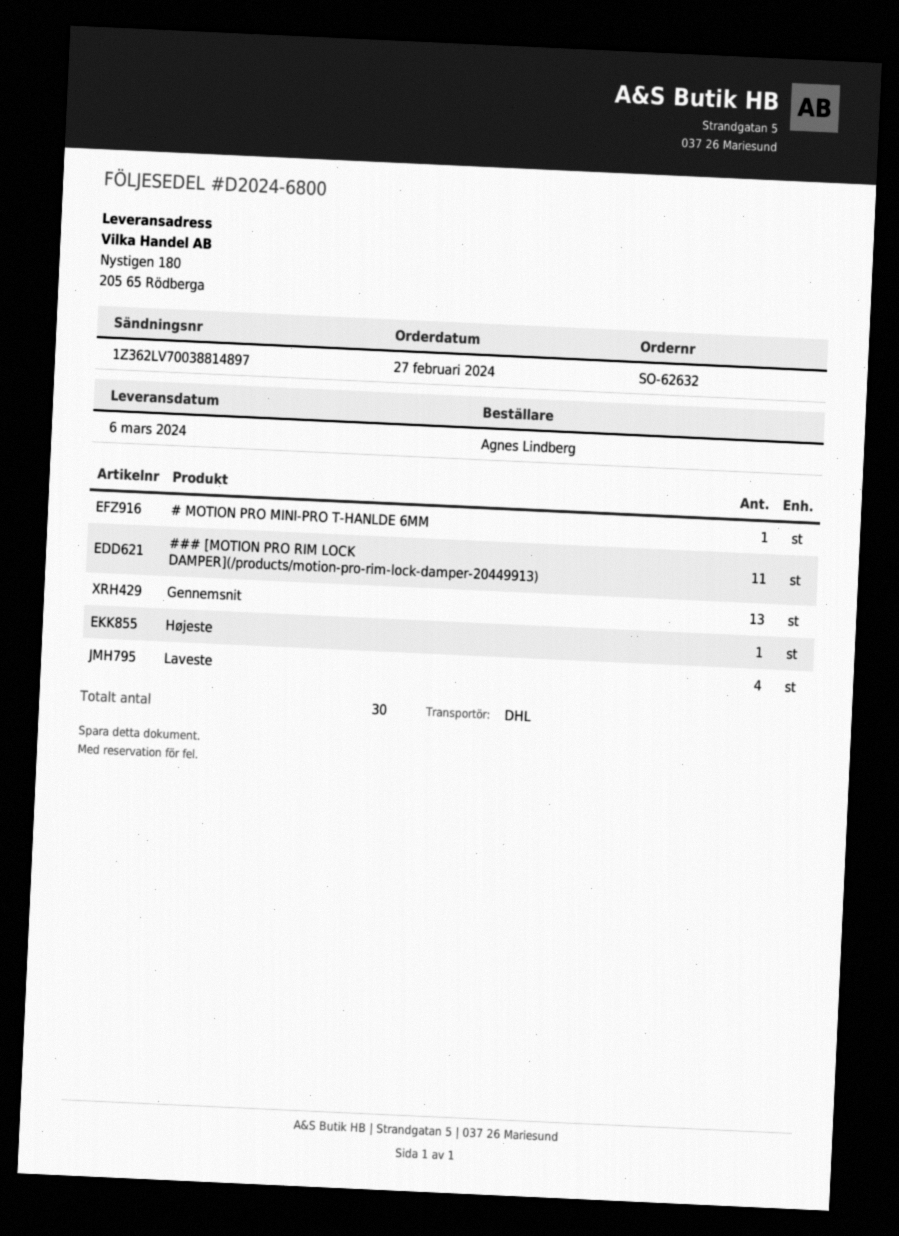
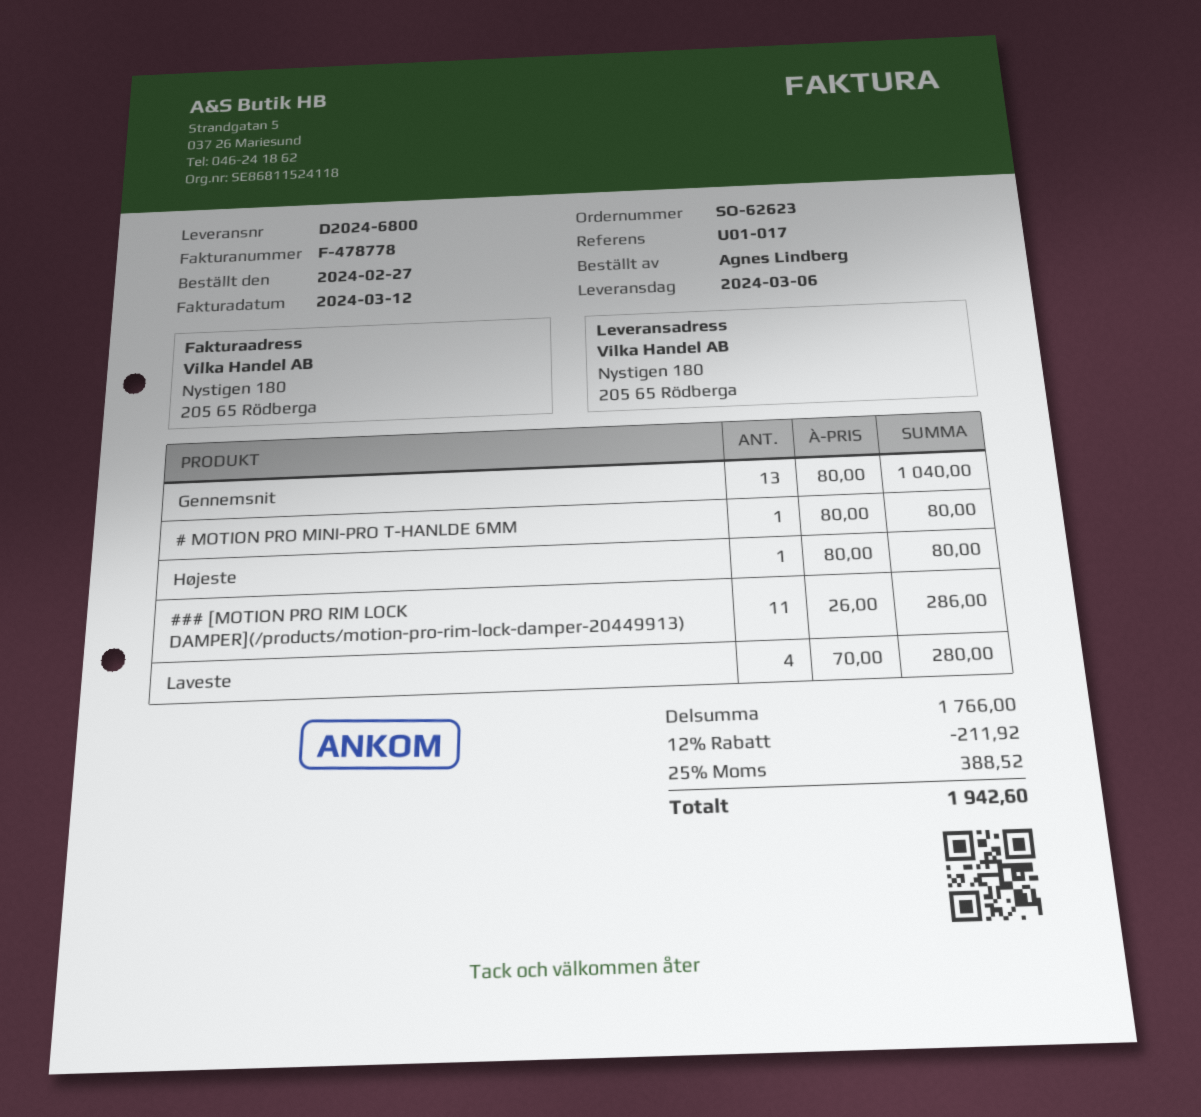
order number: SO-62632 -> SO-62623

